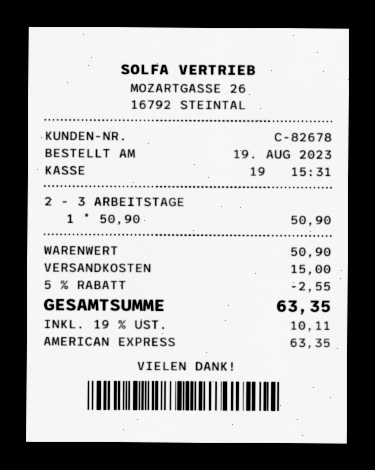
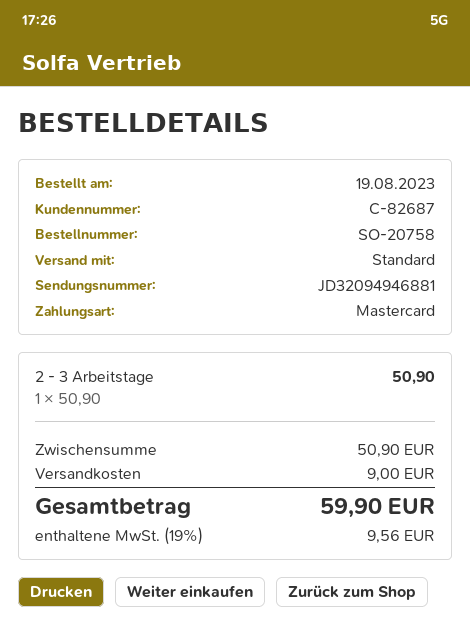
customer number: C-82678 -> C-82687
payment method: American Express -> Mastercard
discount: 5% = 2.55 -> none
shipping: 15.00 -> 9.00
tax: 19% = 10.11 -> 19% = 9.56
total: 63.35 -> 59.90

